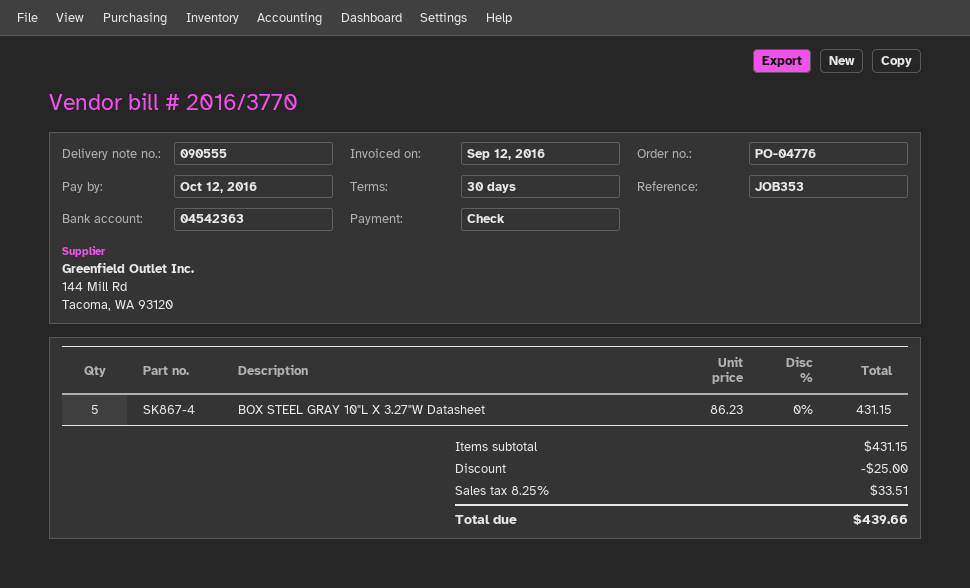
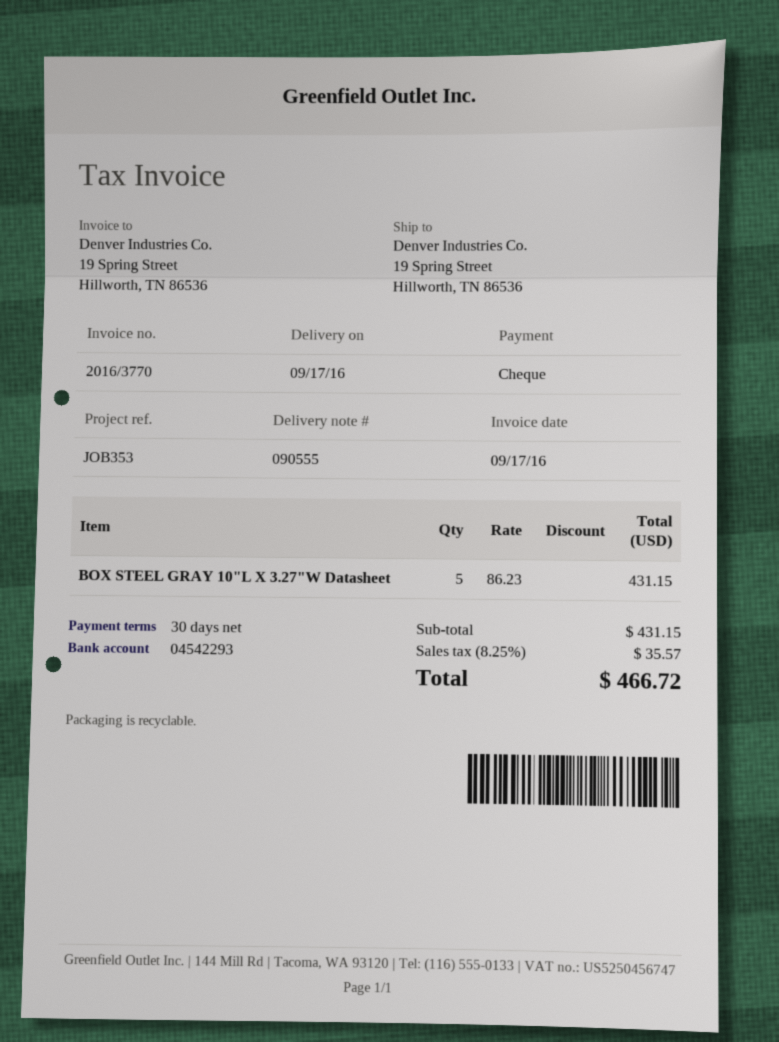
invoice date: 2016-09-12 -> 2016-09-17
bank account: 04542363 -> 04542293
discount: 25.00 -> none
tax: 8.25% = 33.51 -> 8.25% = 35.57
total: 439.66 -> 466.72

